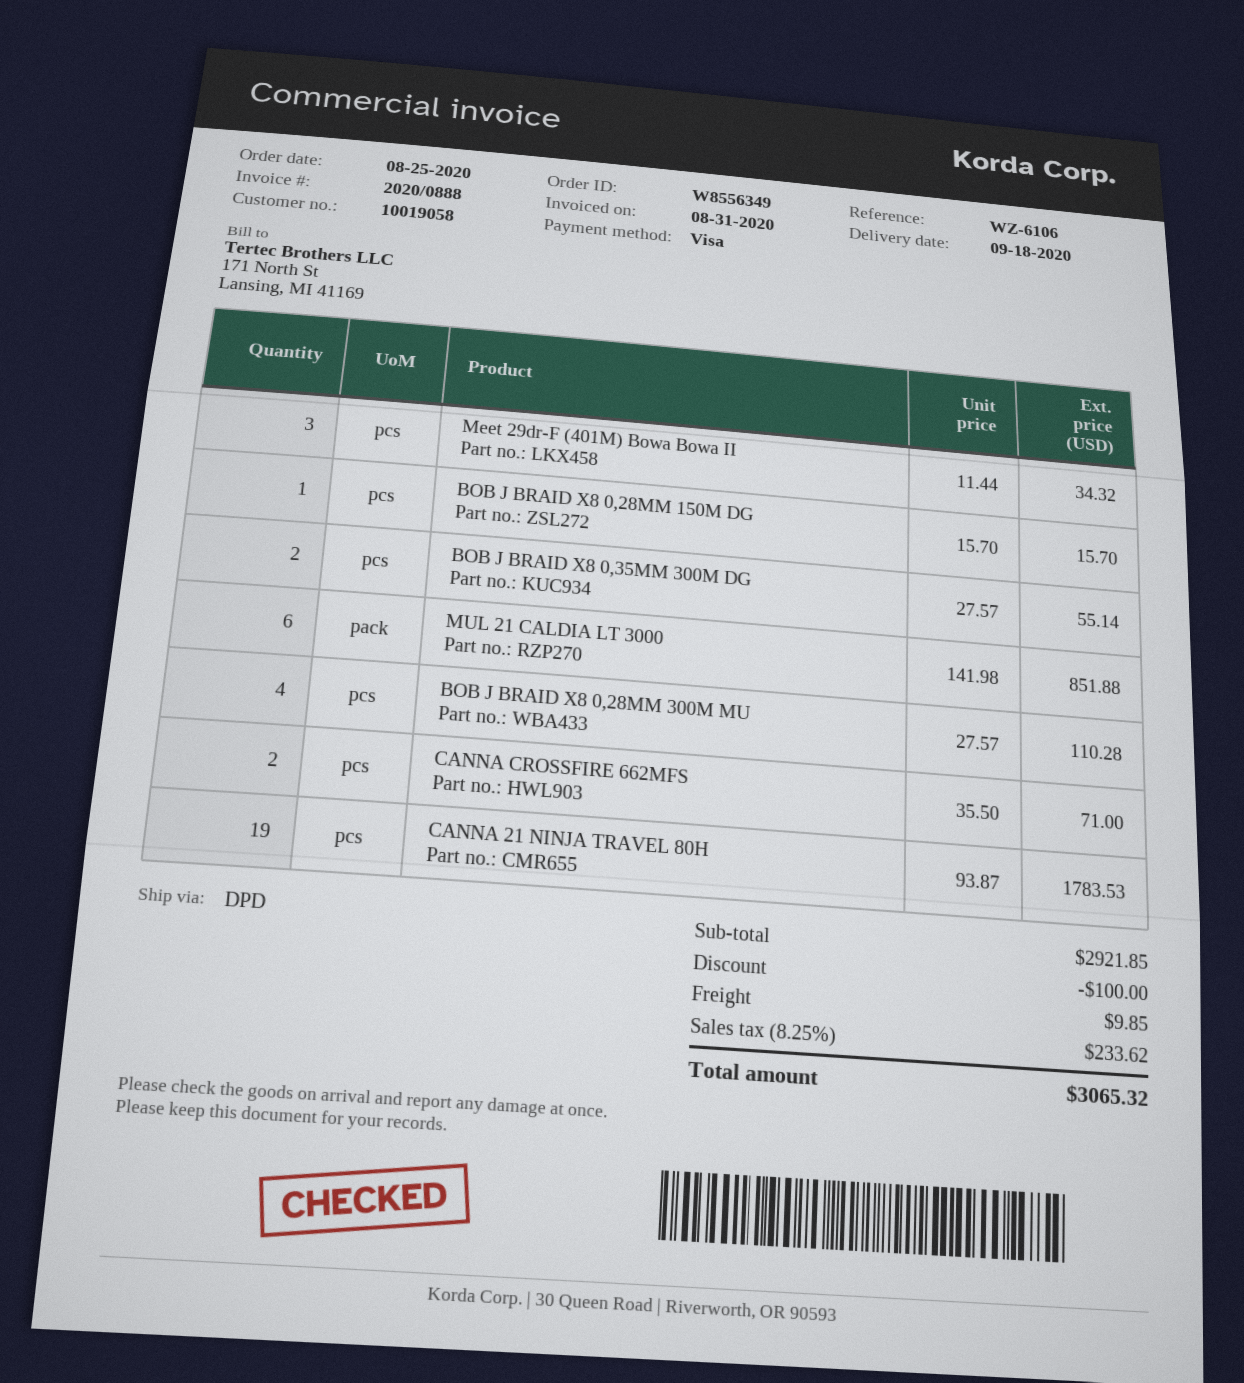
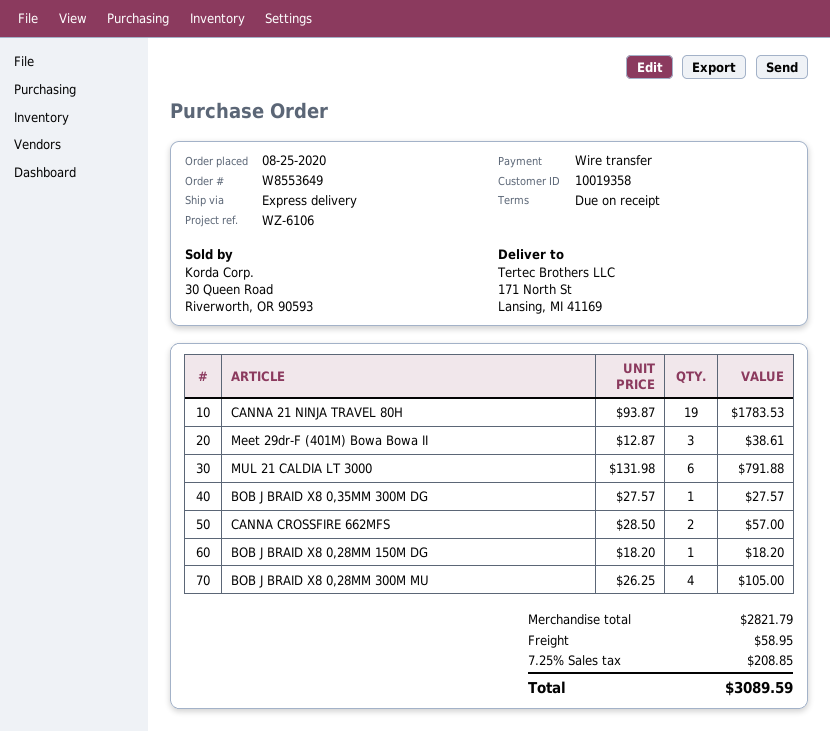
order number: W8556349 -> W8553649
customer number: 10019058 -> 10019358
payment method: Visa -> bank transfer
shipping method: DPD -> express
Meet 29dr-F (401M) Bowa Bowa II: 3 x 11.44 = 34.32 -> 3 x 12.87 = 38.61
BOB J BRAID X8 0,28MM 150M DG: 1 x 15.70 = 15.70 -> 1 x 18.20 = 18.20
BOB J BRAID X8 0,35MM 300M DG: 2 x 27.57 = 55.14 -> 1 x 27.57 = 27.57
MUL 21 CALDIA LT 3000: 6 x 141.98 = 851.88 -> 6 x 131.98 = 791.88
BOB J BRAID X8 0,28MM 300M MU: 4 x 27.57 = 110.28 -> 4 x 26.25 = 105.00
CANNA CROSSFIRE 662MFS: 2 x 35.50 = 71.00 -> 2 x 28.50 = 57.00
subtotal: 2921.85 -> 2821.79
discount: 100.00 -> none
shipping: 9.85 -> 58.95
tax: 8.25% = 233.62 -> 7.25% = 208.85
total: 3065.32 -> 3089.59

